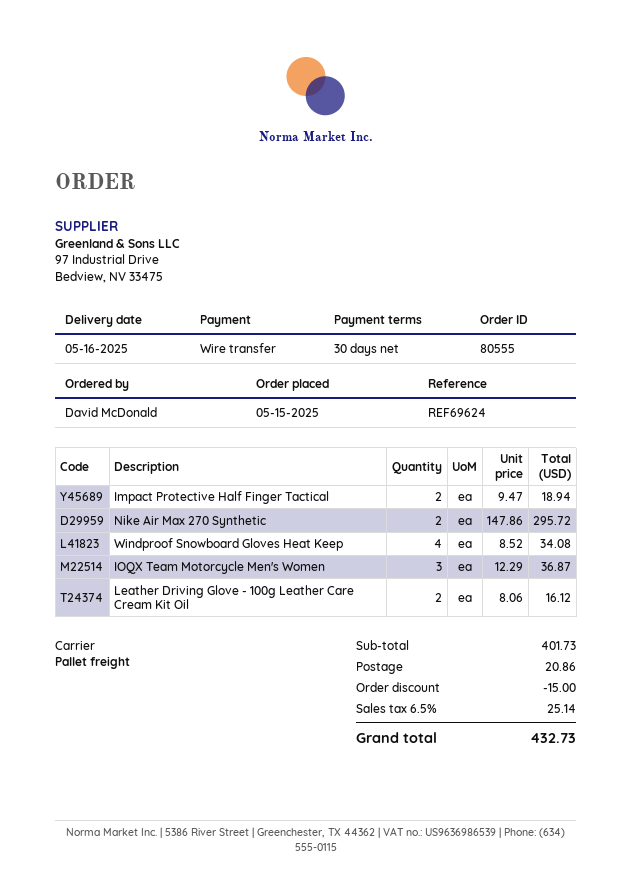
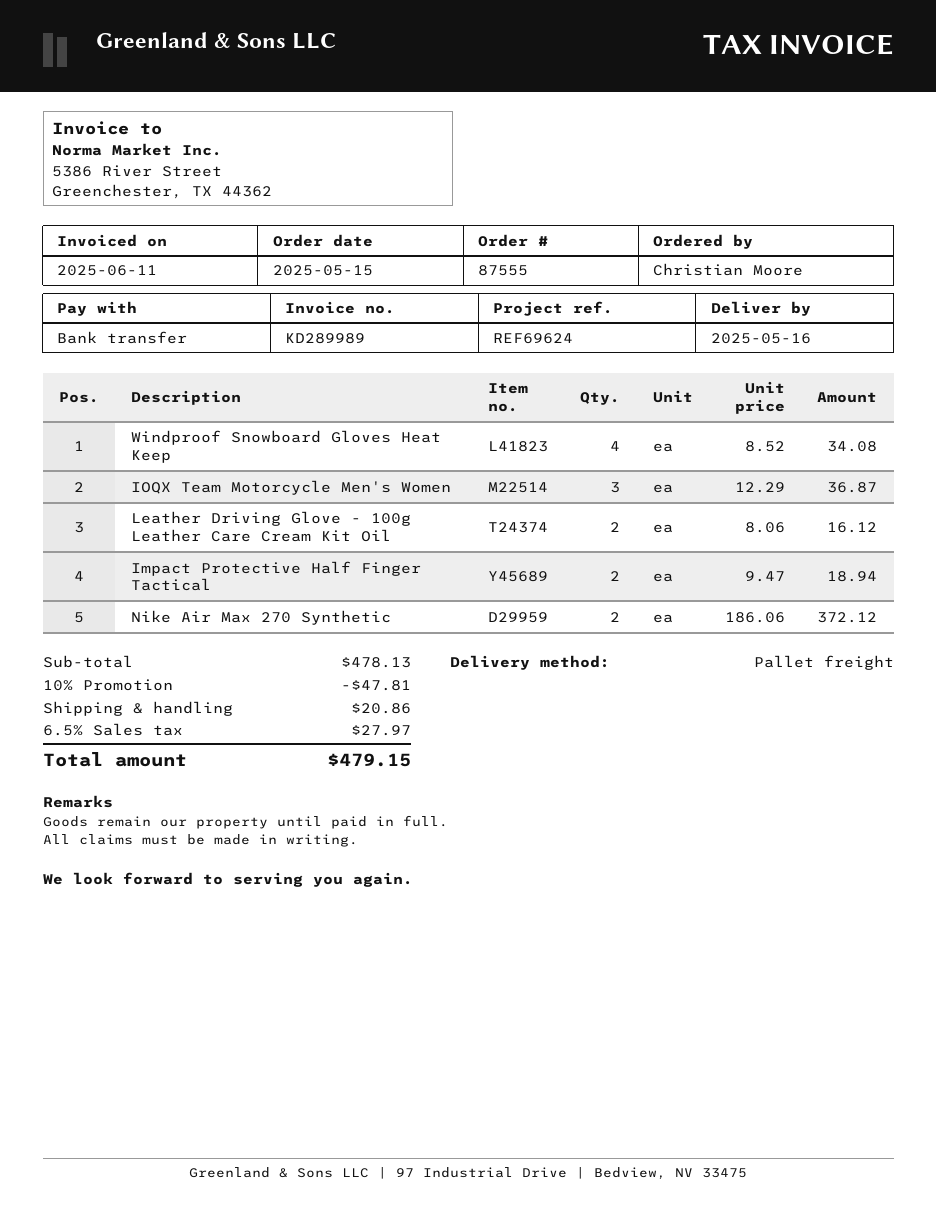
order number: 80555 -> 87555
ordered by: David McDonald -> Christian Moore
Nike Air Max 270 Synthetic: 2 x 147.86 = 295.72 -> 2 x 186.06 = 372.12
subtotal: 401.73 -> 478.13
discount: 15.00 -> 47.81
tax: 6.5% = 25.14 -> 6.5% = 27.97
total: 432.73 -> 479.15

